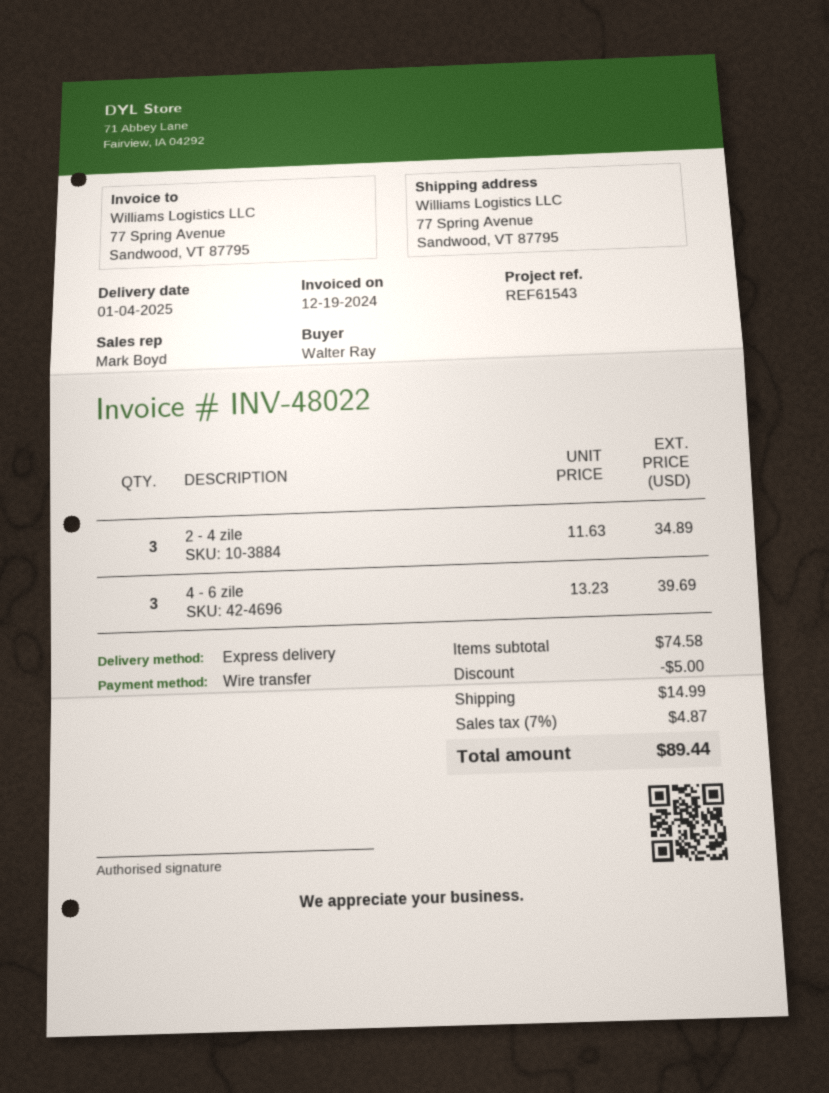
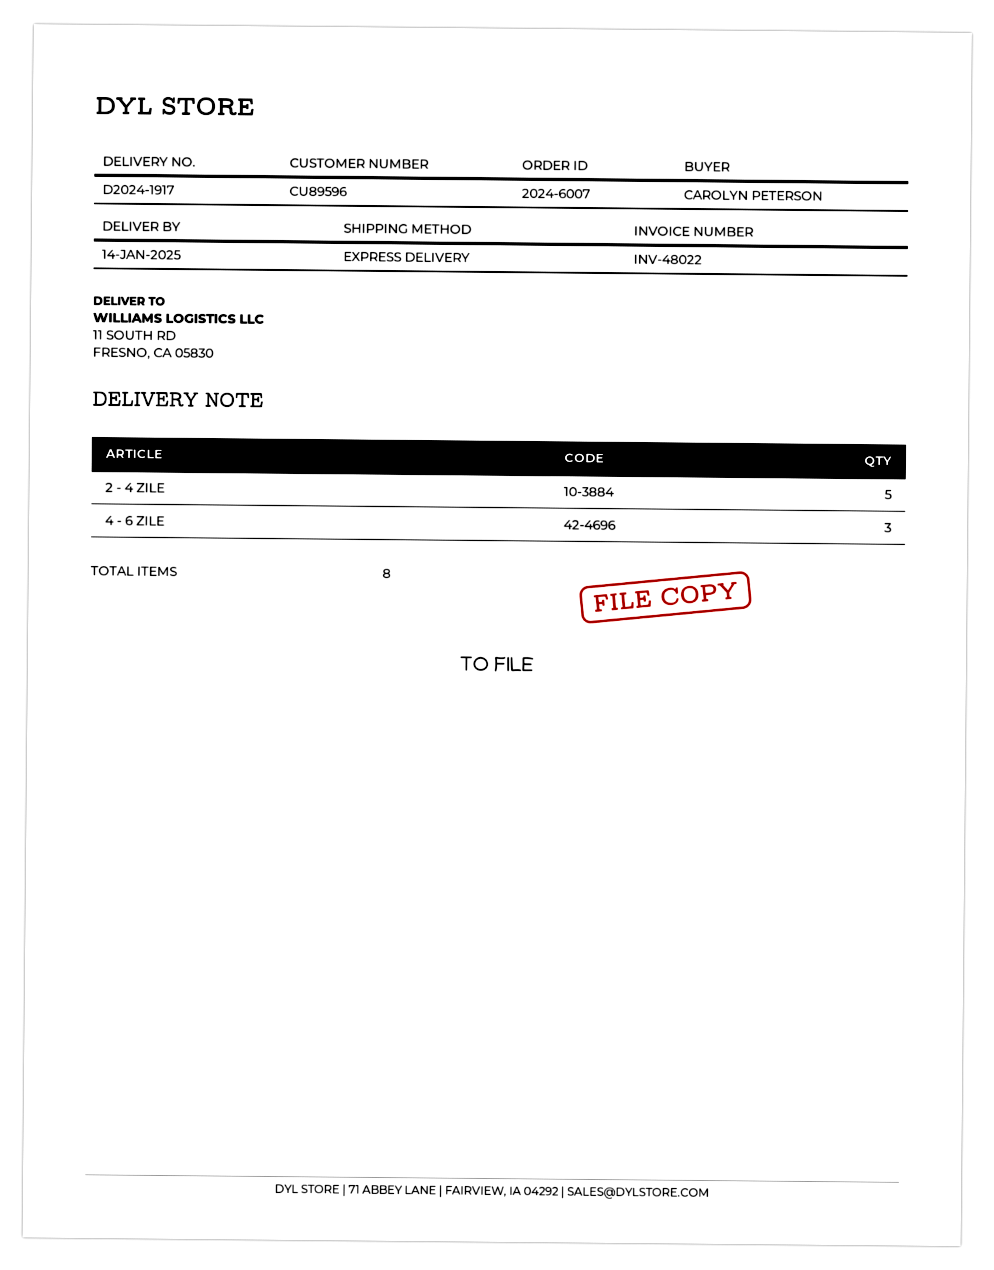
delivery date: 2025-01-04 -> 2025-01-14
ordered by: Walter Ray -> CAROLYN PETERSON
ship to: 77 Spring Avenue, Sandwood, VT 87795 -> 11 SOUTH RD, FRESNO, CA 05830
2 - 4 zile: 3 -> 5

